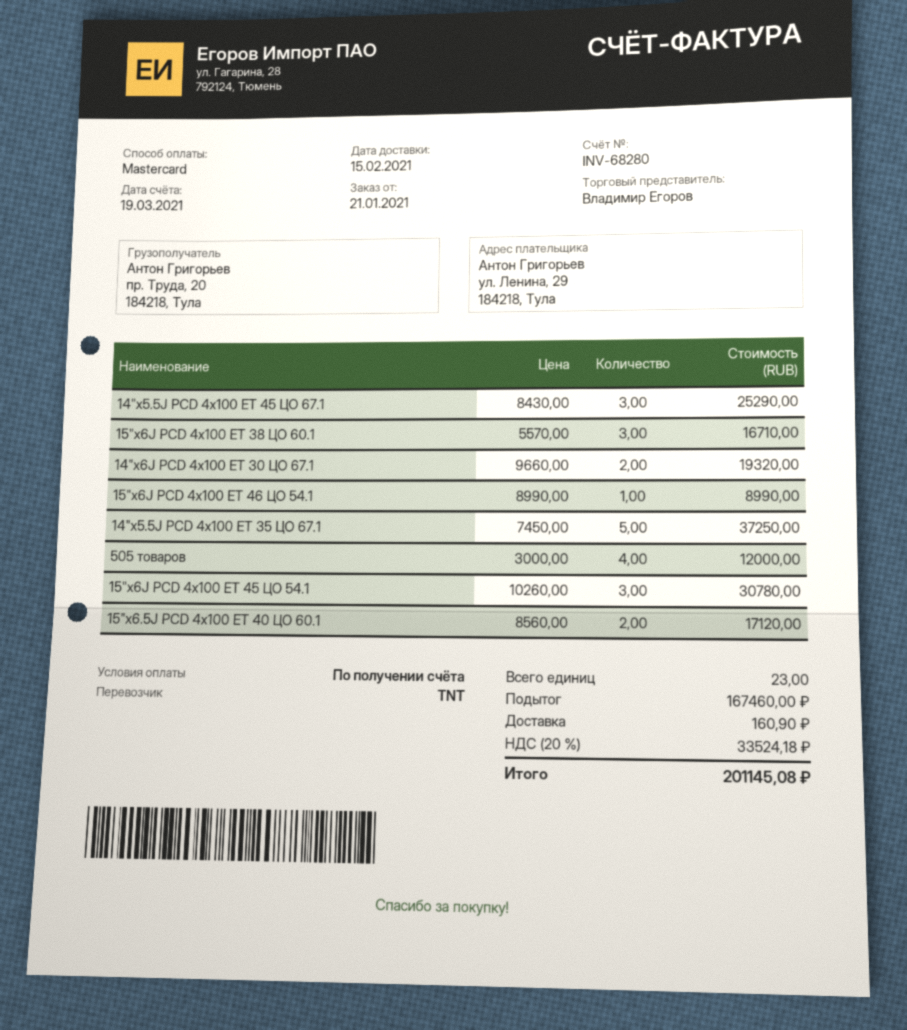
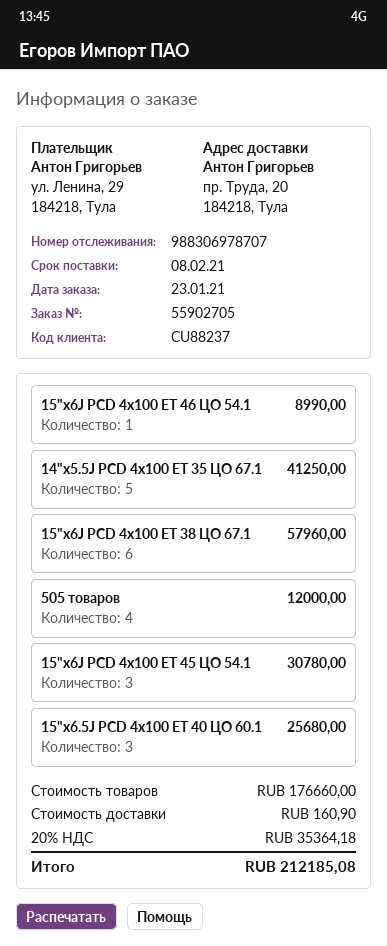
order date: 2021-01-21 -> 2021-01-23
delivery date: 2021-02-15 -> 2021-02-08
14"x5.5J PCD 4x100 ЕТ 45 ЦО 67.1: 3 for 25290.00 -> none
15"x6J PCD 4x100 ЕТ 38 ЦО 60.1: 3 for 16710.00 -> none
14"x6J PCD 4x100 ЕТ 30 ЦО 67.1: 2 for 19320.00 -> none
14"x5.5J PCD 4x100 ЕТ 35 ЦО 67.1: 5 for 37250.00 -> 5 for 41250.00
15"x6.5J PCD 4x100 ЕТ 40 ЦО 60.1: 2 for 17120.00 -> 3 for 25680.00
15"x6J PCD 4x100 ЕТ 38 ЦО 67.1: none -> 6 for 57960.00
subtotal: 167460.00 -> 176660.00
tax: 20% = 33524.18 -> 20% = 35364.18
total: 201145.08 -> 212185.08

